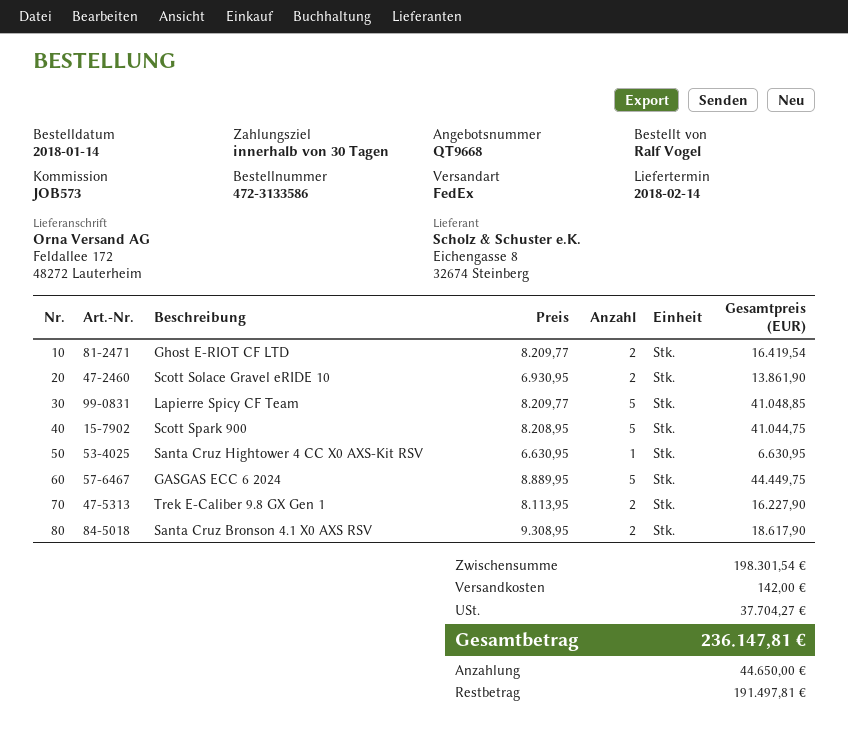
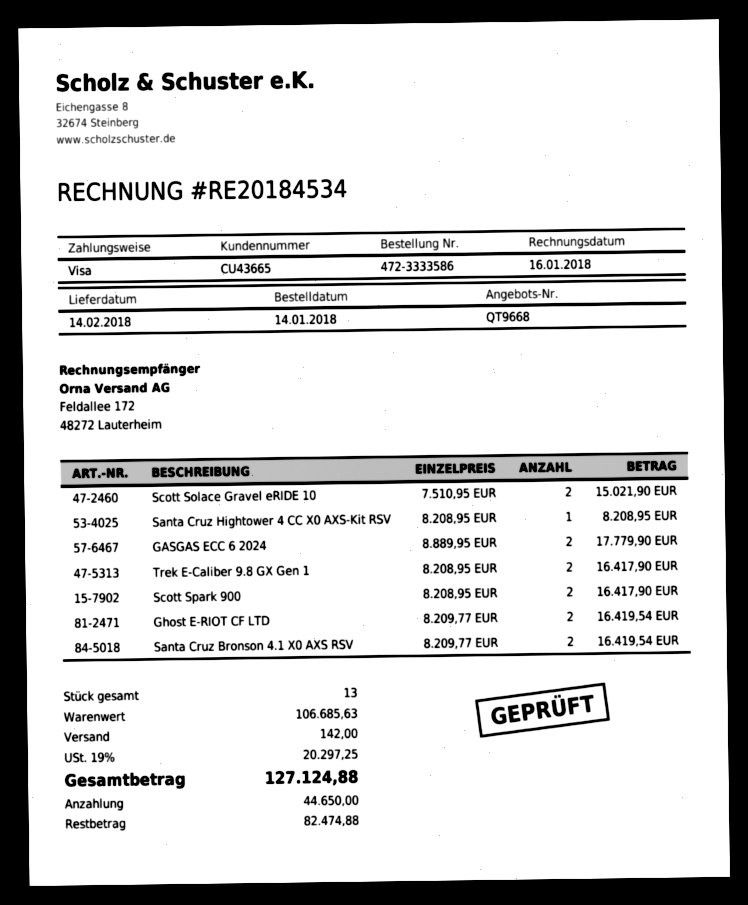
order number: 472-3133586 -> 472-3333586
Scott Solace Gravel eRIDE 10: 2 x 6930.95 = 13861.90 -> 2 x 7510.95 = 15021.90
Lapierre Spicy CF Team: 5 x 8209.77 = 41048.85 -> none
Scott Spark 900: 5 x 8208.95 = 41044.75 -> 2 x 8208.95 = 16417.90
Santa Cruz Hightower 4 CC X0 AXS-Kit RSV: 1 x 6630.95 = 6630.95 -> 1 x 8208.95 = 8208.95
GASGAS ECC 6 2024: 5 x 8889.95 = 44449.75 -> 2 x 8889.95 = 17779.90
Trek E-Caliber 9.8 GX Gen 1: 2 x 8113.95 = 16227.90 -> 2 x 8208.95 = 16417.90
Santa Cruz Bronson 4.1 X0 AXS RSV: 2 x 9308.95 = 18617.90 -> 2 x 8209.77 = 16419.54
subtotal: 198301.54 -> 106685.63
tax: 37704.27 -> 20297.25
total: 236147.81 -> 127124.88
balance: 191497.81 -> 82474.88

